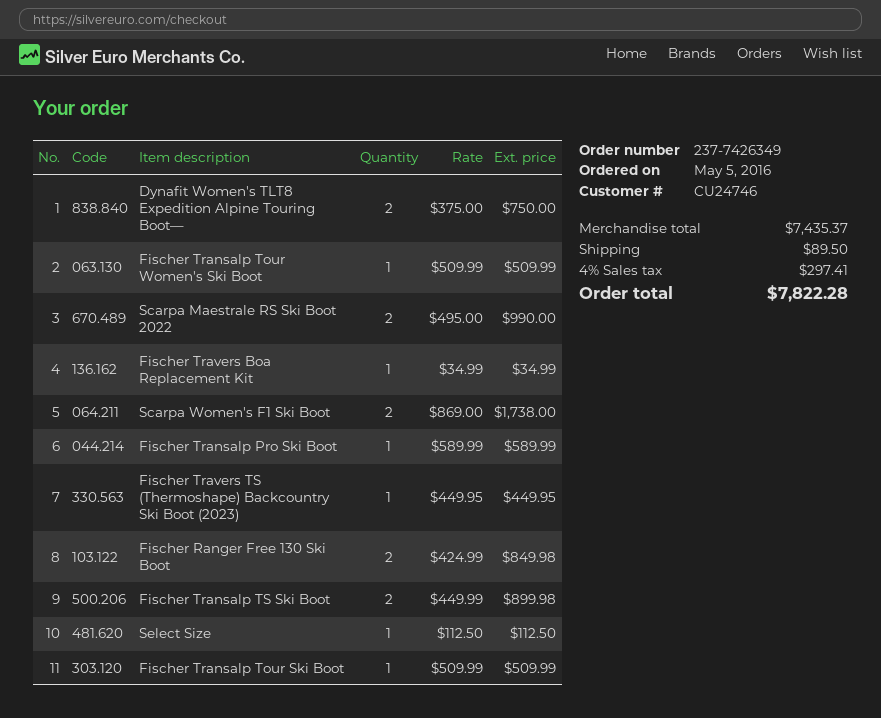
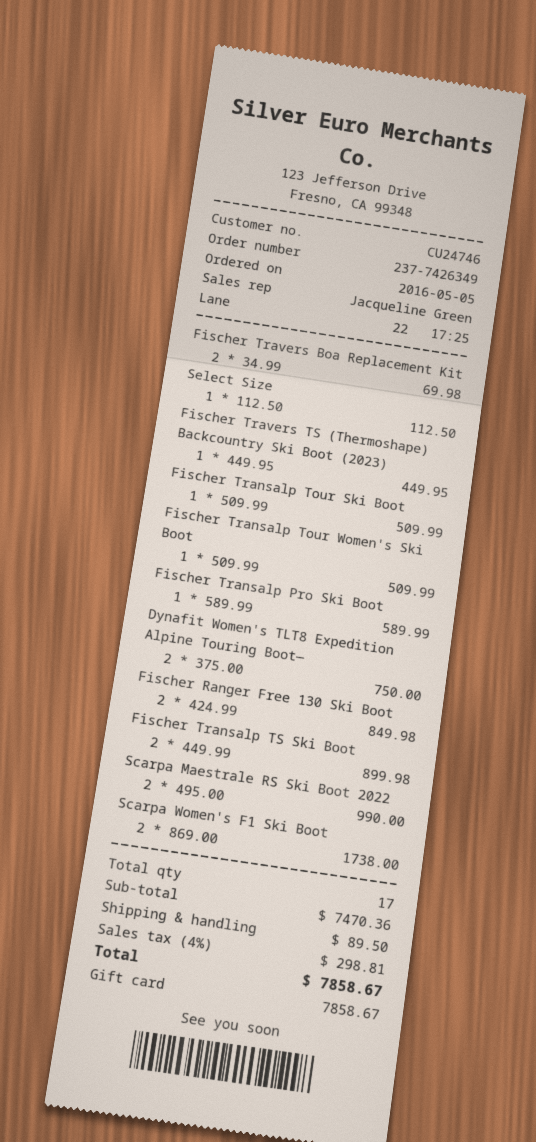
Fischer Travers Boa Replacement Kit: 1 x 34.99 = 34.99 -> 2 x 34.99 = 69.98
subtotal: 7435.37 -> 7470.36
tax: 4% = 297.41 -> 4% = 298.81
total: 7822.28 -> 7858.67

